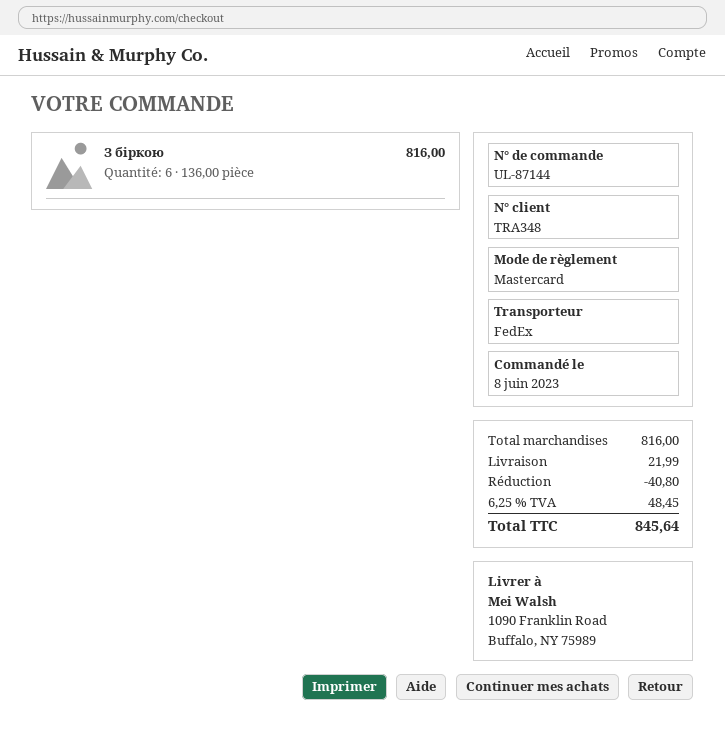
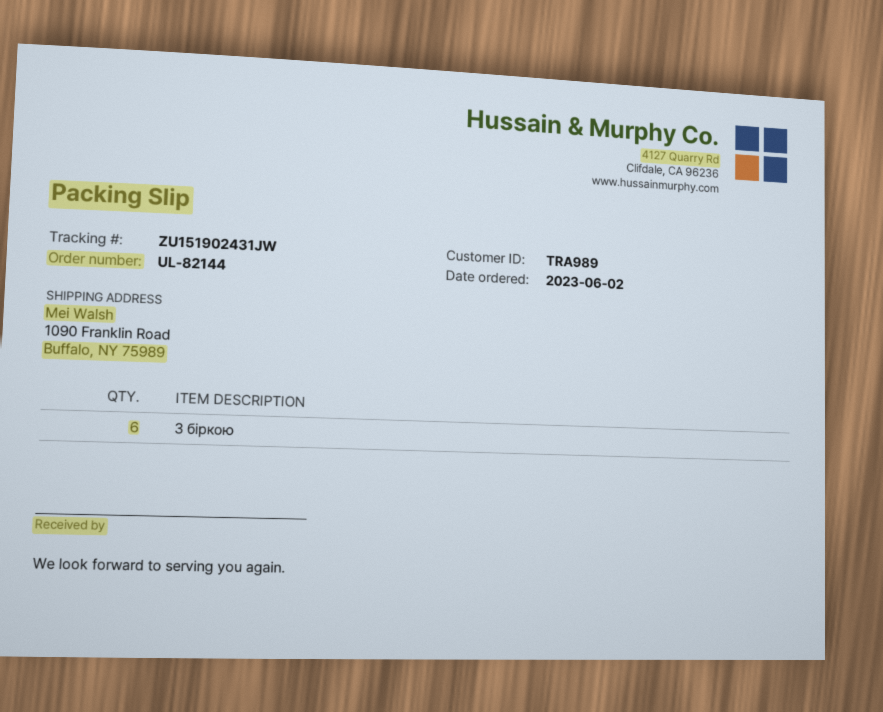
order number: UL-87144 -> UL-82144
order date: 2023-06-08 -> 2023-06-02
customer number: TRA348 -> TRA989

